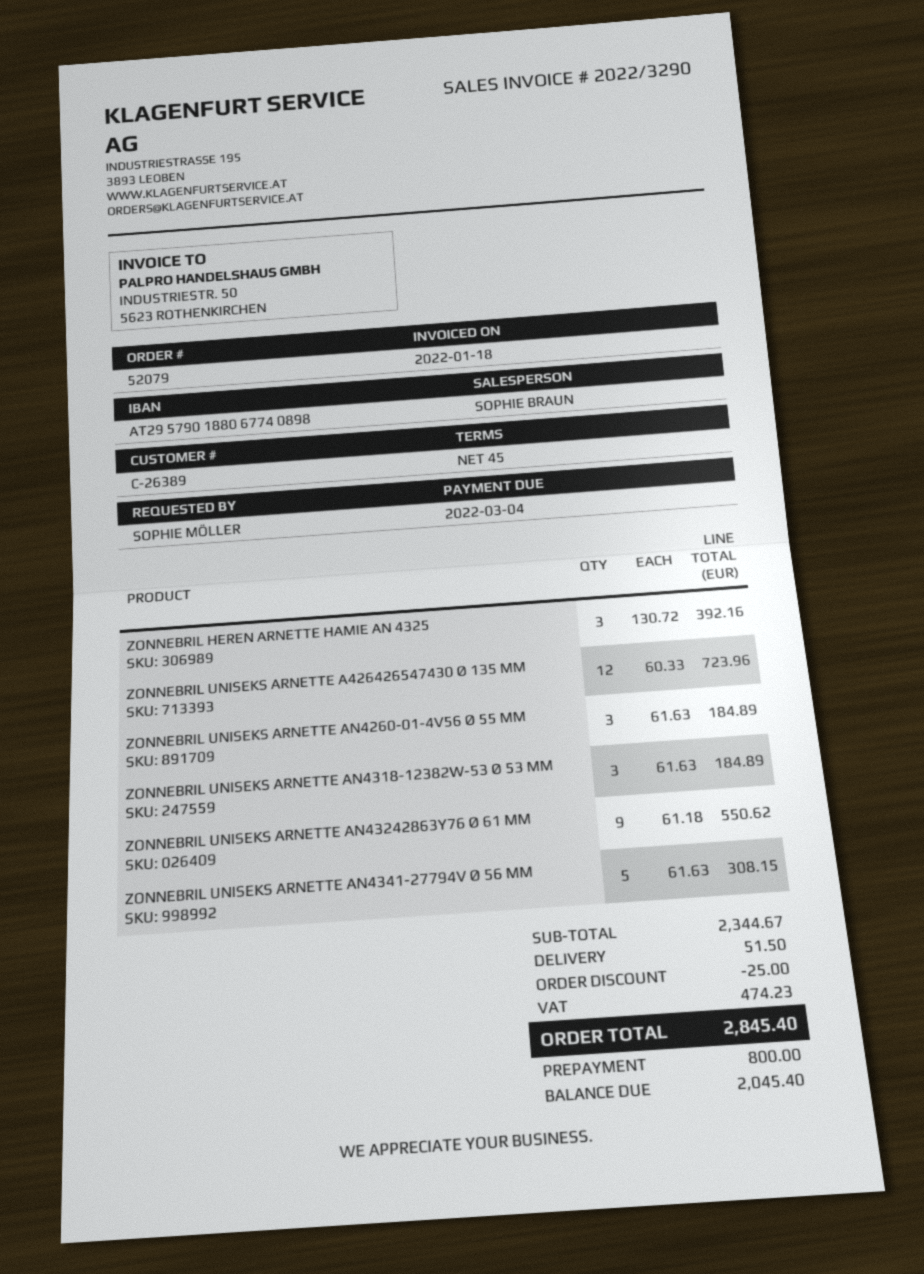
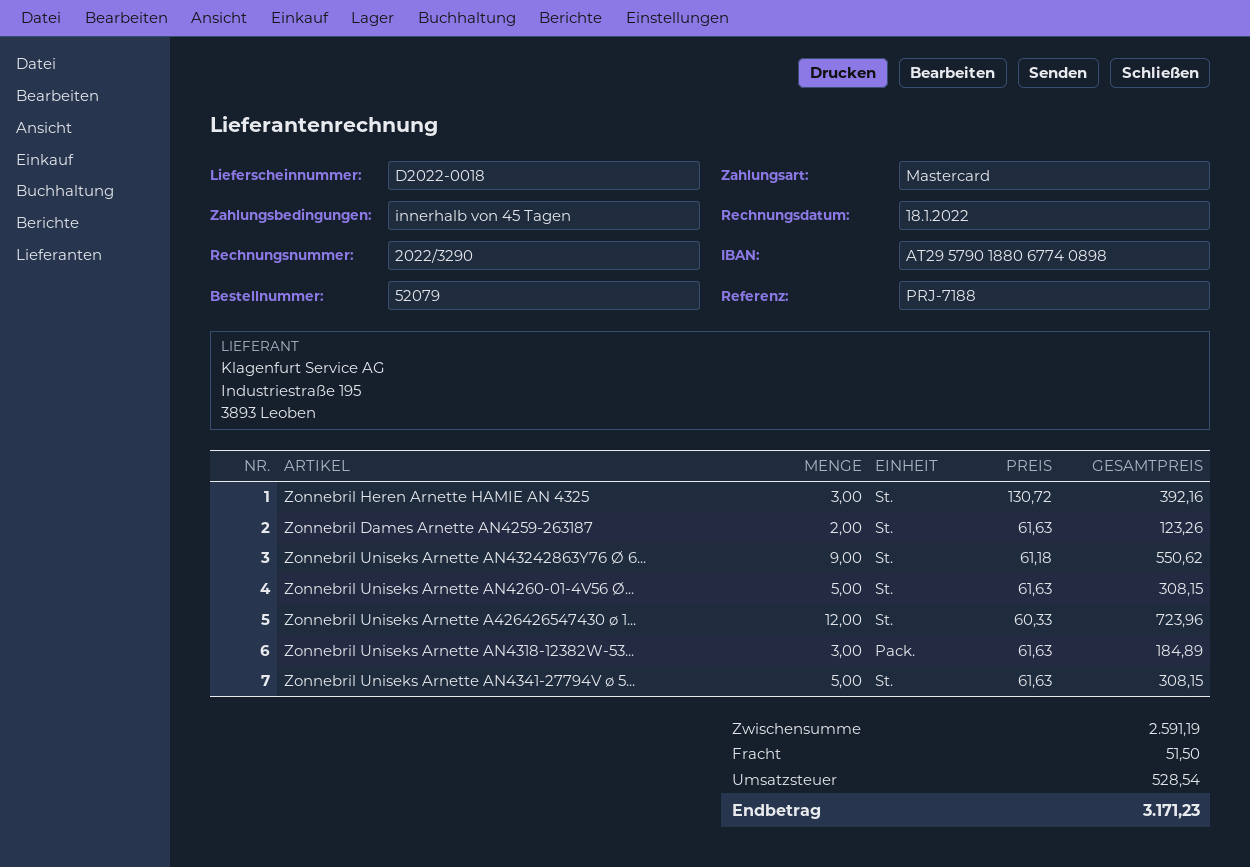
ZONNEBRIL UNISEKS ARNETTE AN4260-01-4V56 Ø 55 MM: 3 x 61.63 = 184.89 -> 5 x 61.63 = 308.15
Zonnebril Dames Arnette AN4259-263187: none -> 2 x 61.63 = 123.26
subtotal: 2344.67 -> 2591.19
discount: 25.00 -> none
tax: 474.23 -> 528.54
total: 2845.40 -> 3171.23

